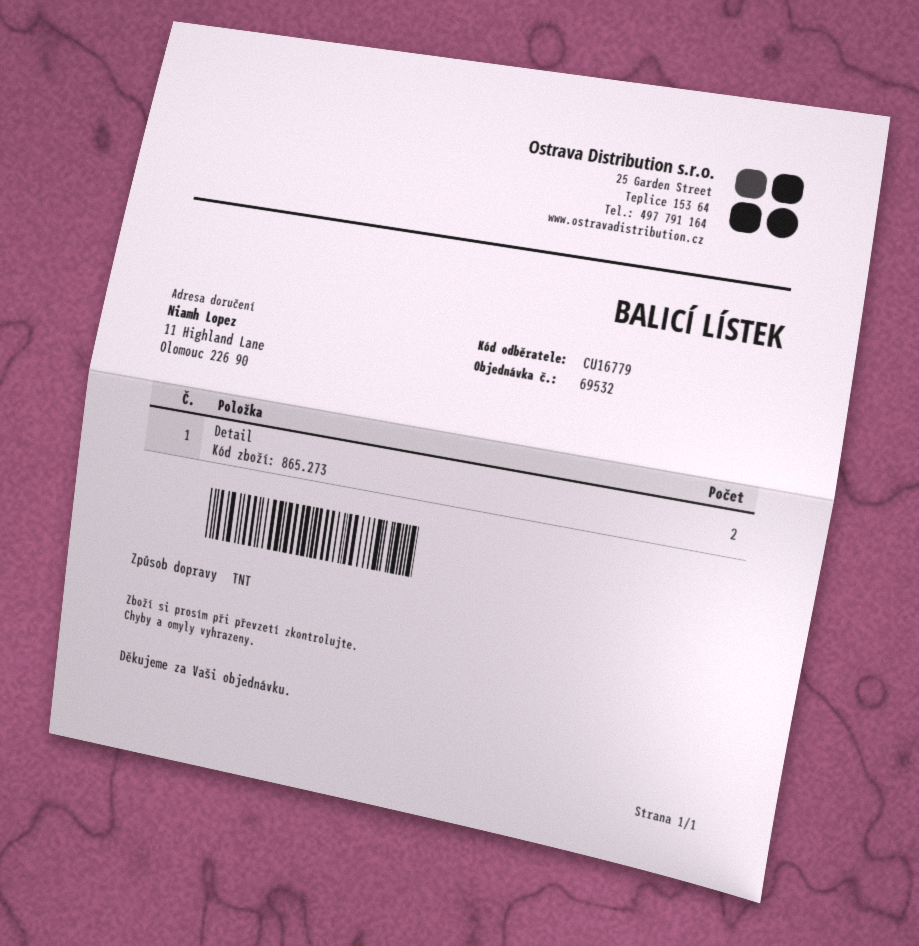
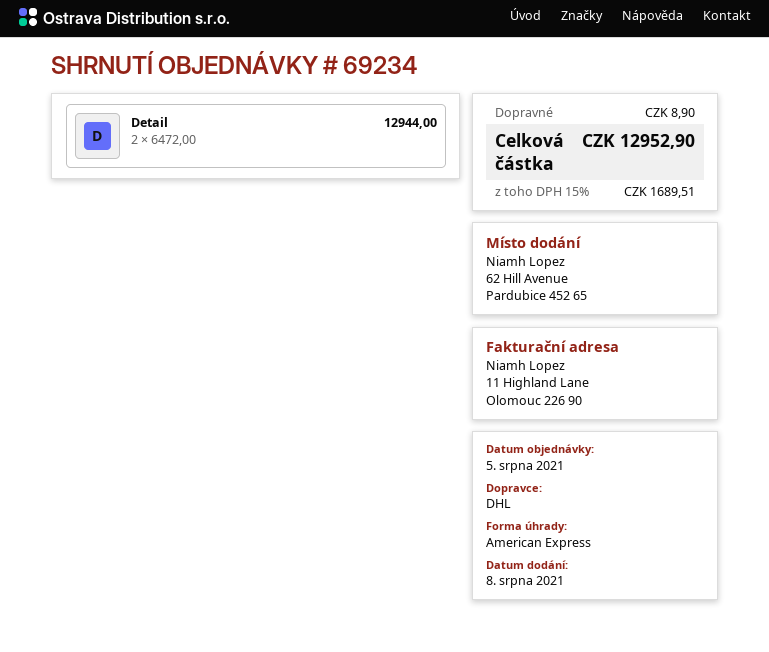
order number: 69532 -> 69234
shipping method: TNT -> DHL
ship to: 11 Highland Lane, Olomouc 226 90 -> 62 Hill Avenue, Pardubice 452 65

